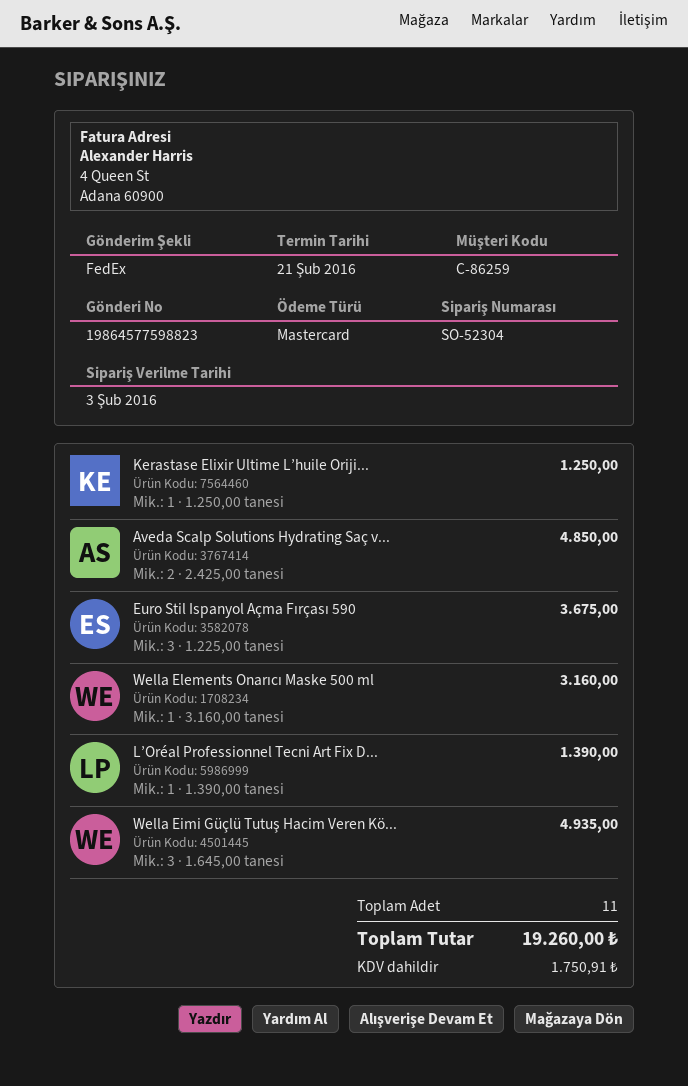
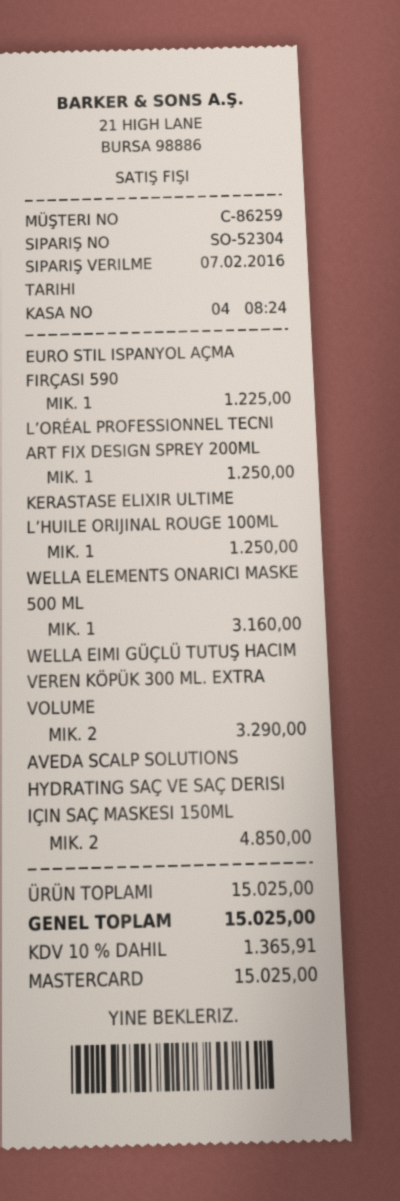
order date: 2016-02-03 -> 2016-02-07
Euro Stil Ispanyol Açma Fırçası 590: 3 for 3675.00 -> 1 for 1225.00
L’Oréal Professionnel Tecni Art Fix D...: 1 for 1390.00 -> 1 for 1250.00
Wella Eimi Güçlü Tutuş Hacim Veren Kö...: 3 for 4935.00 -> 2 for 3290.00
tax: 1750.91 -> 1365.91
total: 19260.00 -> 15025.00

